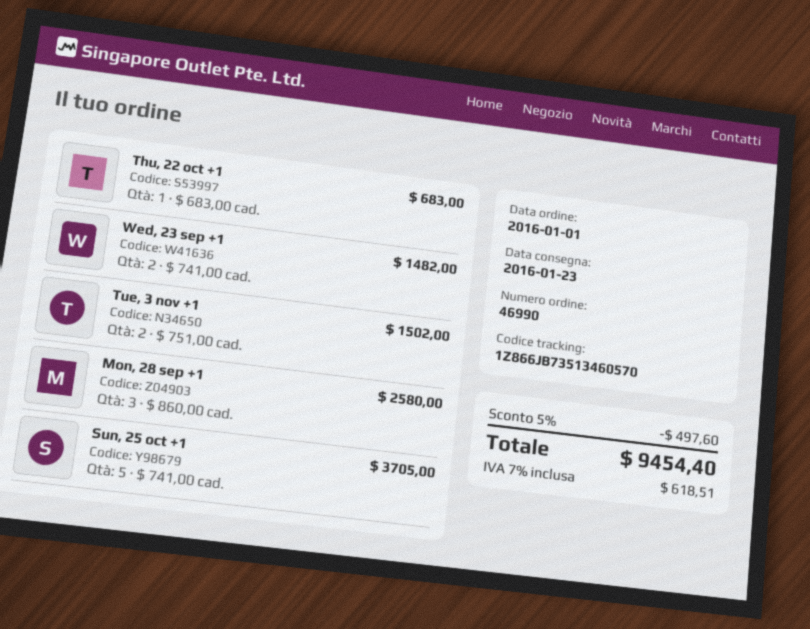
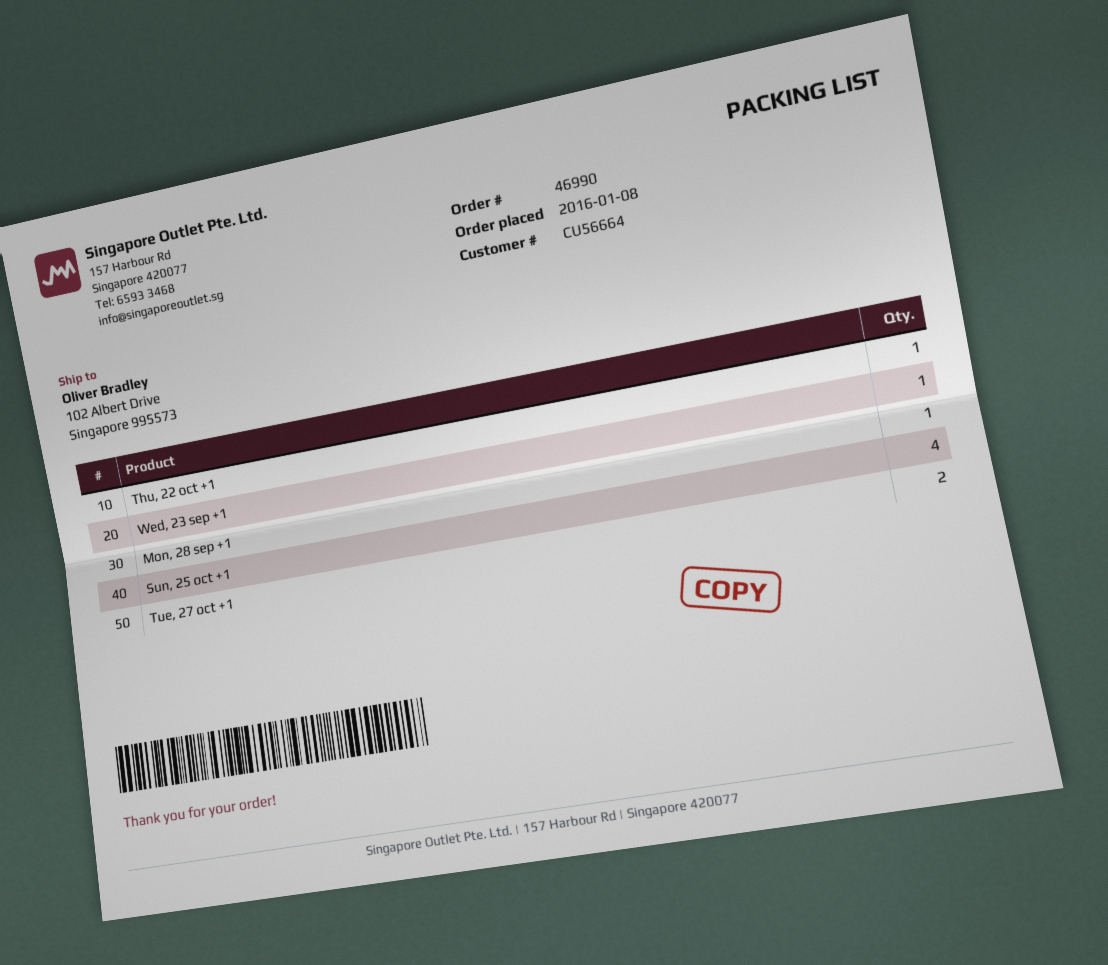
order date: 2016-01-01 -> 2016-01-08
Wed, 23 sep +1: 2 -> 1
Tue, 3 nov +1: 2 -> none
Mon, 28 sep +1: 3 -> 1
Sun, 25 oct +1: 5 -> 4
Tue, 27 oct +1: none -> 2

